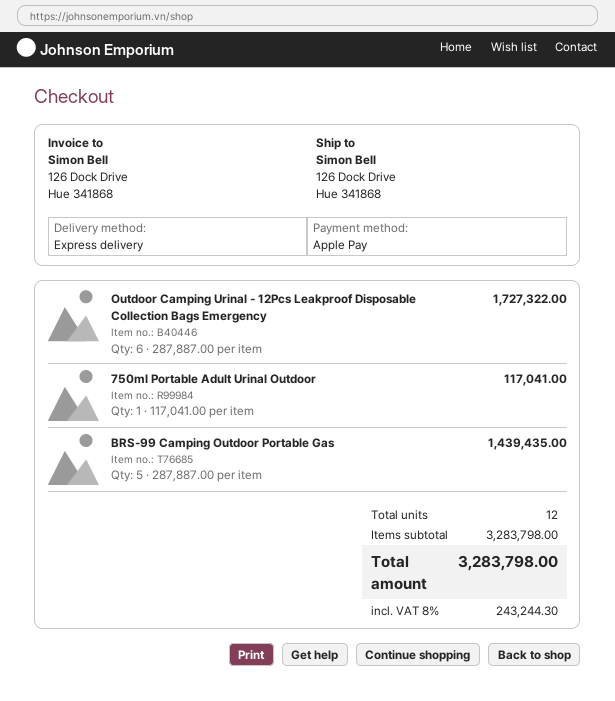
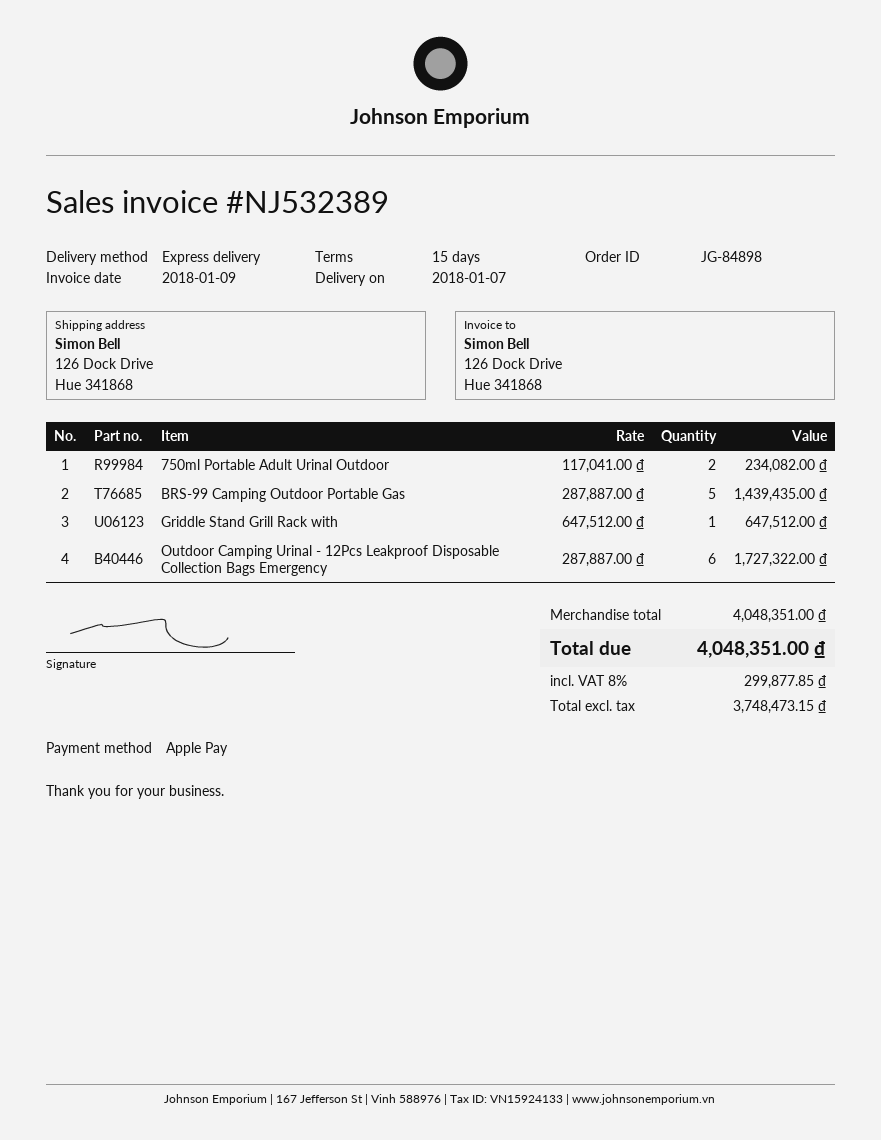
750ml Portable Adult Urinal Outdoor: 1 x 117041.00 = 117041.00 -> 2 x 117041.00 = 234082.00
Griddle Stand Grill Rack with: none -> 1 x 647512.00 = 647512.00
subtotal: 3283798.00 -> 4048351.00
tax: 8% = 243244.30 -> 8% = 299877.85
total: 3283798.00 -> 4048351.00

